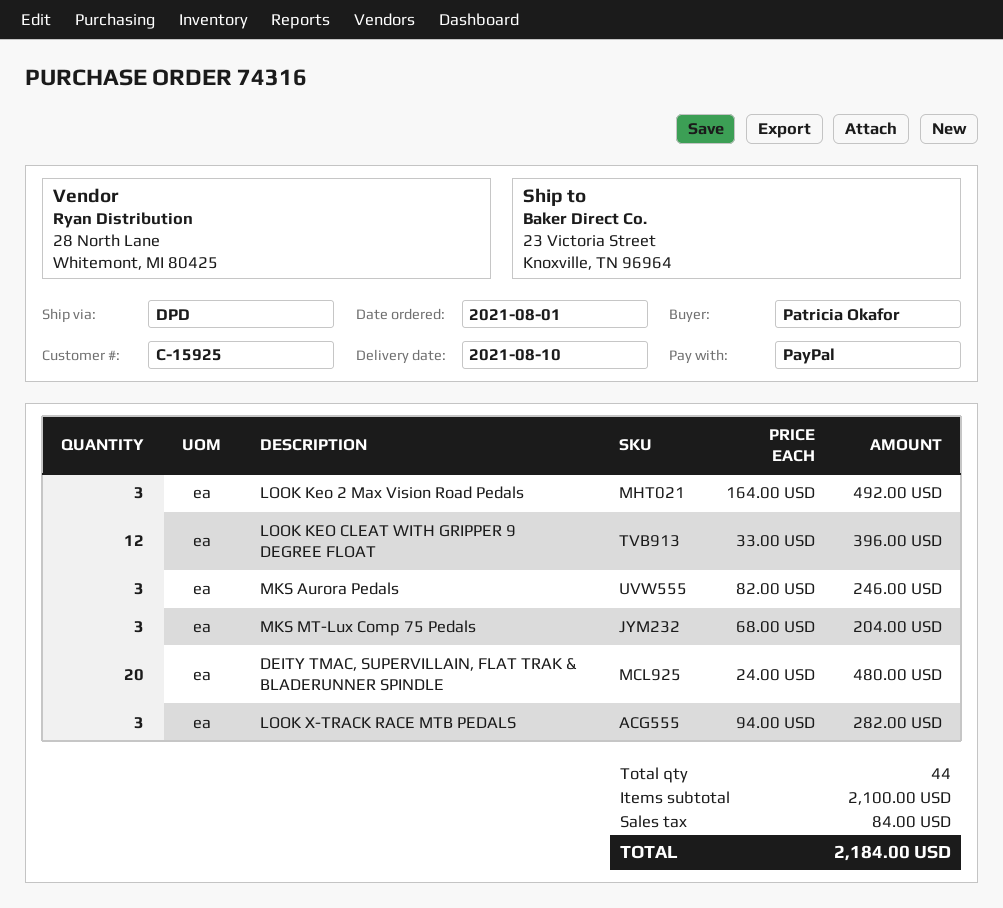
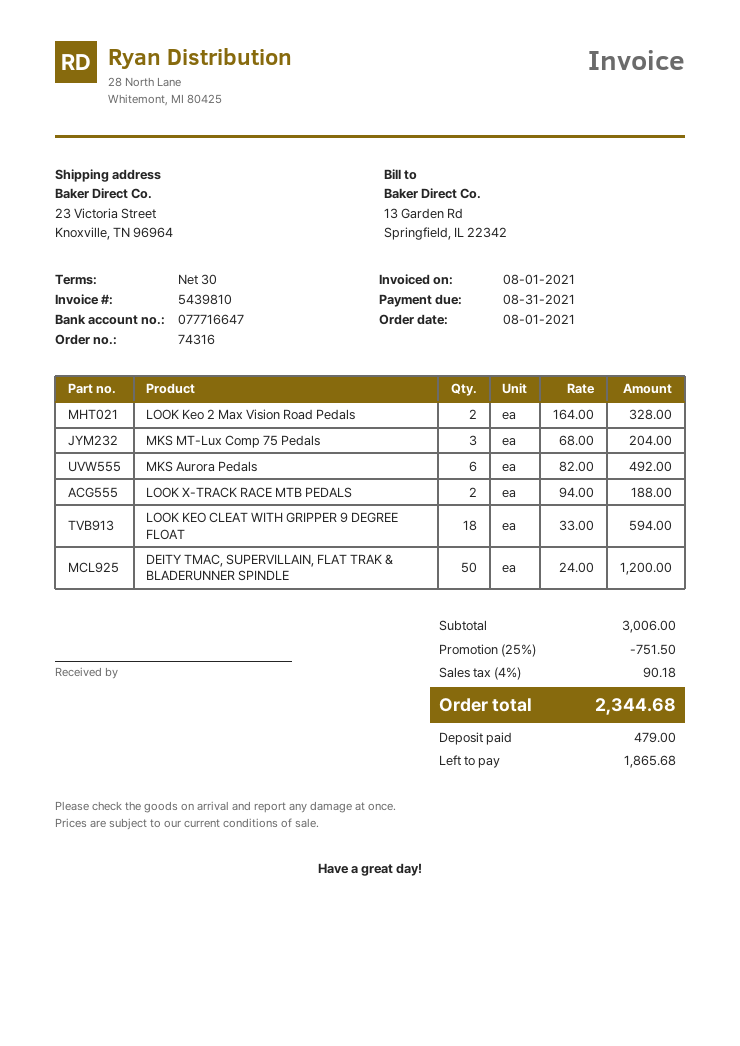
LOOK Keo 2 Max Vision Road Pedals: 3 x 164.00 = 492.00 -> 2 x 164.00 = 328.00
LOOK KEO CLEAT WITH GRIPPER 9 DEGREE FLOAT: 12 x 33.00 = 396.00 -> 18 x 33.00 = 594.00
MKS Aurora Pedals: 3 x 82.00 = 246.00 -> 6 x 82.00 = 492.00
DEITY TMAC, SUPERVILLAIN, FLAT TRAK & BLADERUNNER SPINDLE: 20 x 24.00 = 480.00 -> 50 x 24.00 = 1200.00
LOOK X-TRACK RACE MTB PEDALS: 3 x 94.00 = 282.00 -> 2 x 94.00 = 188.00
subtotal: 2100.00 -> 3006.00
discount: none -> 25% = 751.50
tax: 84.00 -> 90.18
total: 2184.00 -> 2344.68

